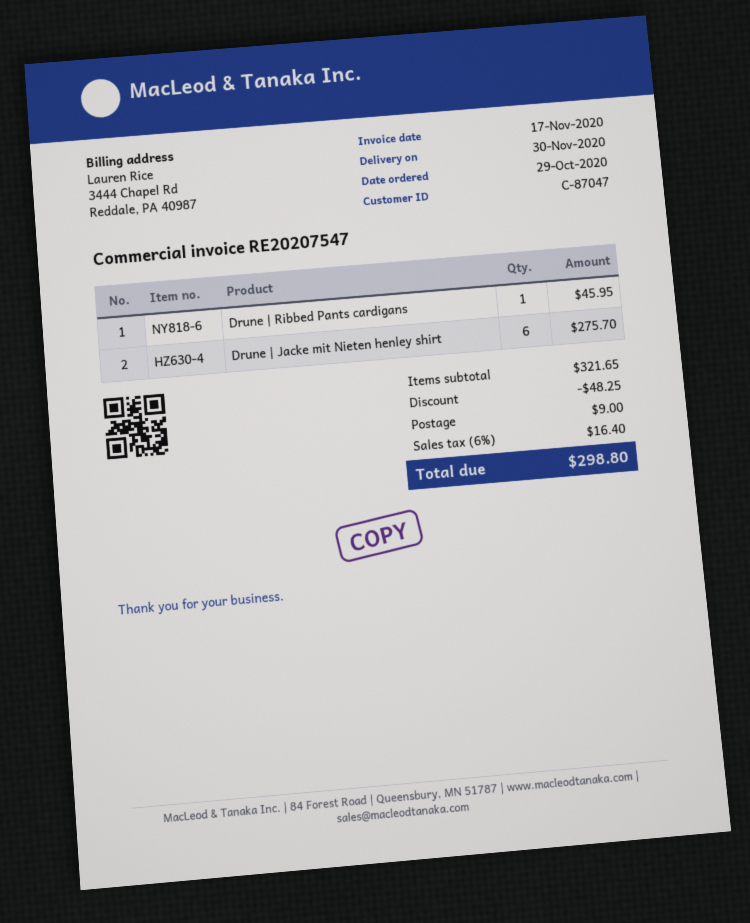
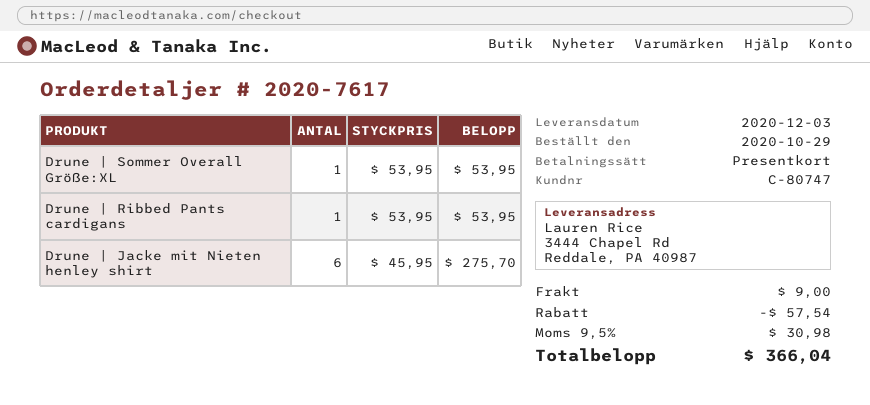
delivery date: 2020-11-30 -> 2020-12-03
customer number: C-87047 -> C-80747
Drune | Ribbed Pants cardigans: 1 for 45.95 -> 1 for 53.95
Drune | Sommer Overall Größe:XL: none -> 1 for 53.95
discount: 48.25 -> 57.54
tax: 6% = 16.40 -> 9.5% = 30.98
total: 298.80 -> 366.04

